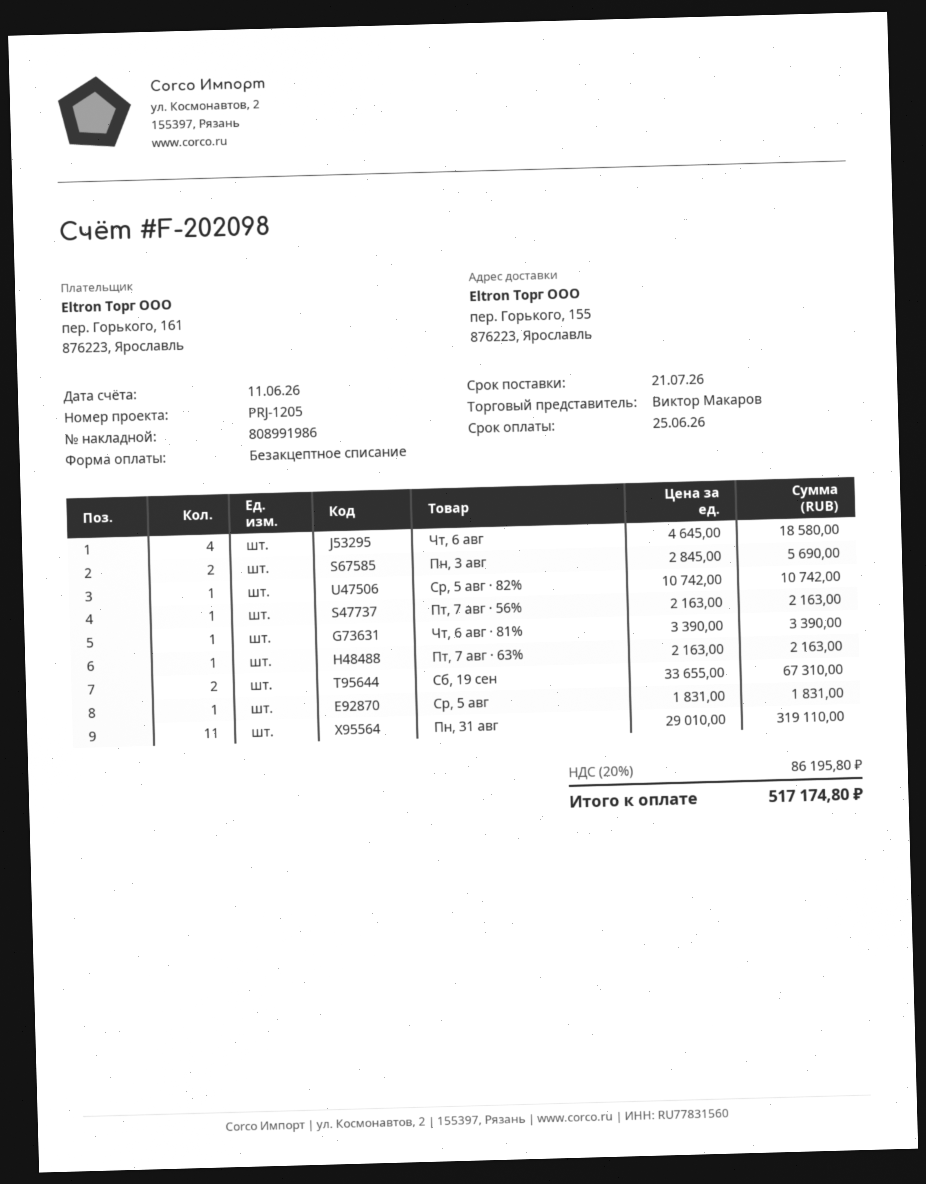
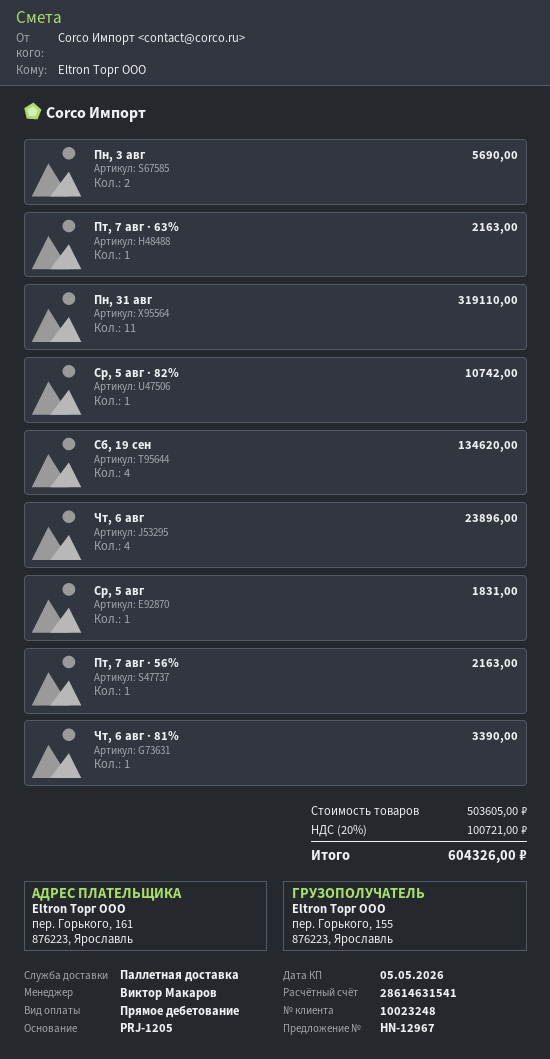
Чт, 6 авг: 4 for 18580.00 -> 4 for 23896.00
Сб, 19 сен: 2 for 67310.00 -> 4 for 134620.00
tax: 20% = 86195.80 -> 20% = 100721.00
total: 517174.80 -> 604326.00

